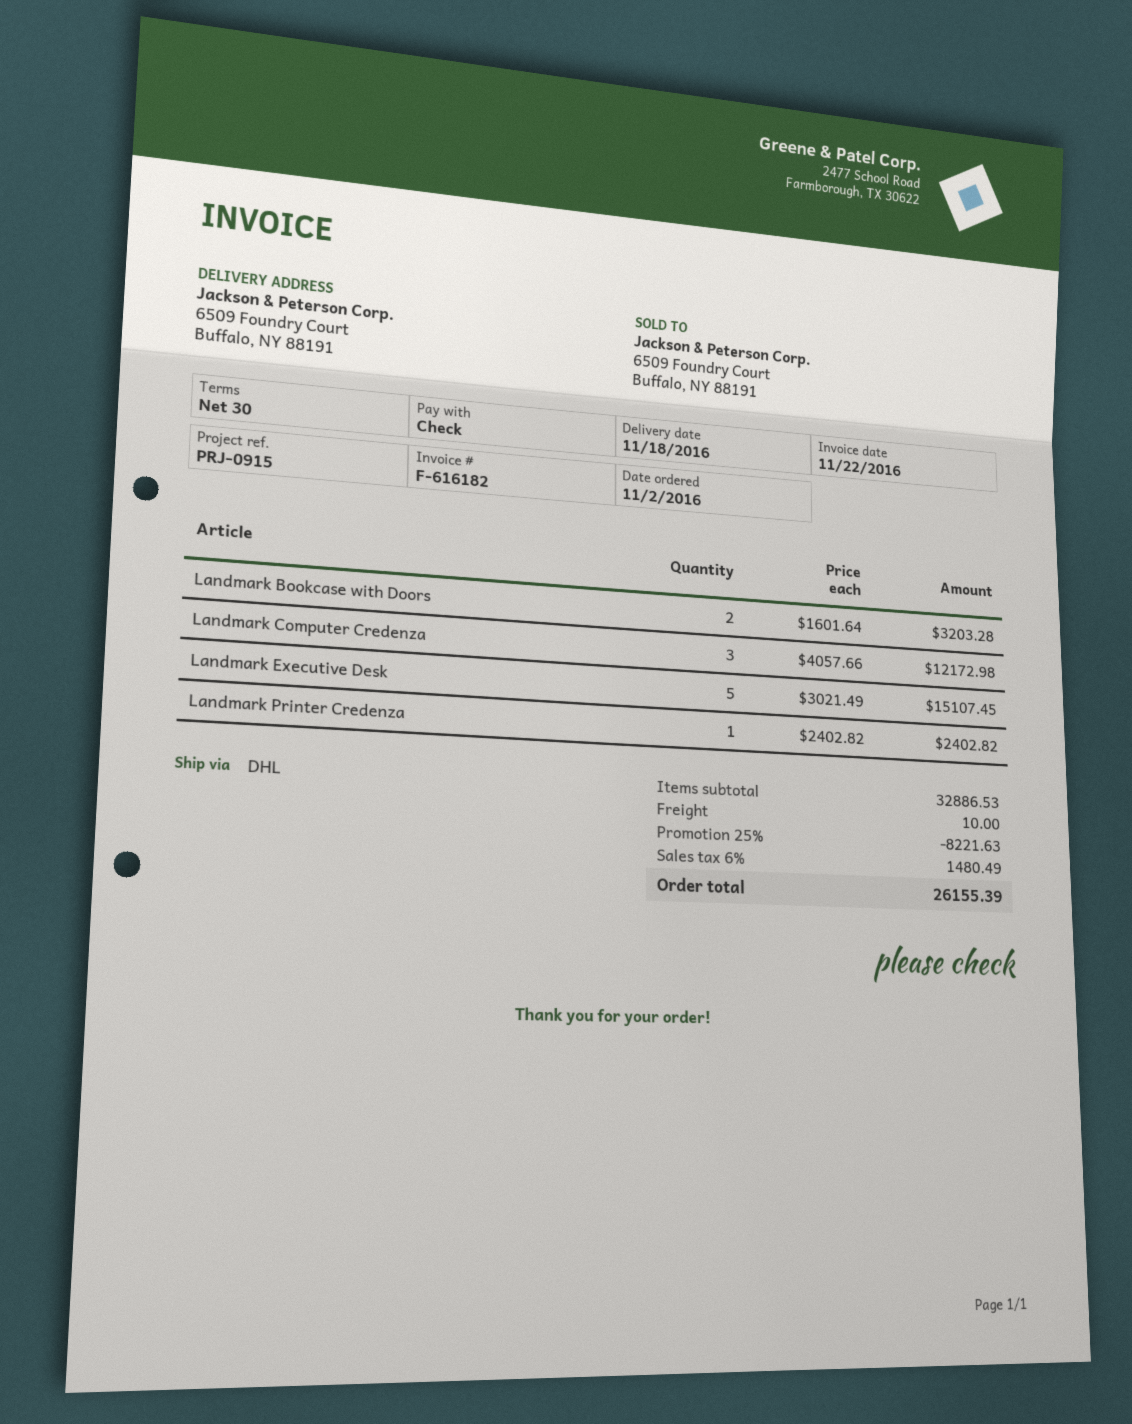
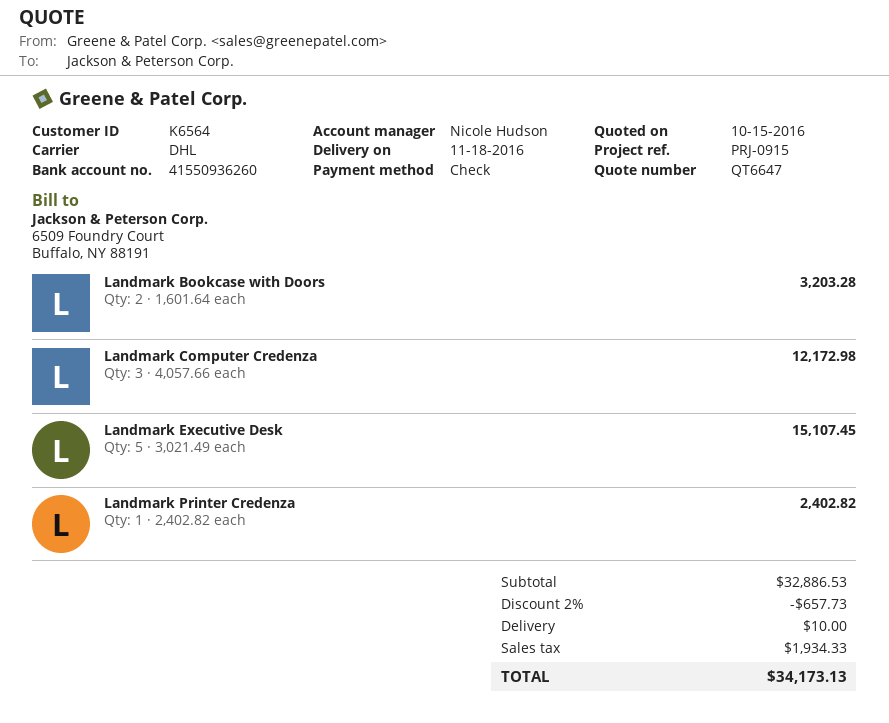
discount: 25% = 8221.63 -> 2% = 657.73
tax: 1480.49 -> 1934.33
total: 26155.39 -> 34173.13

